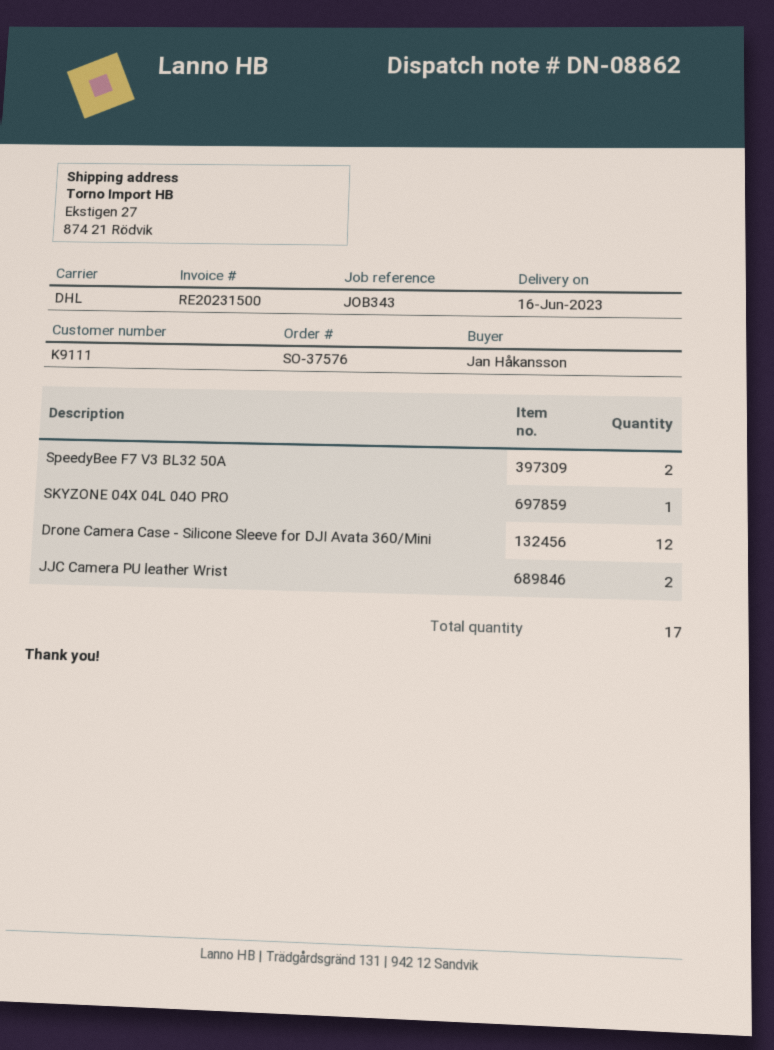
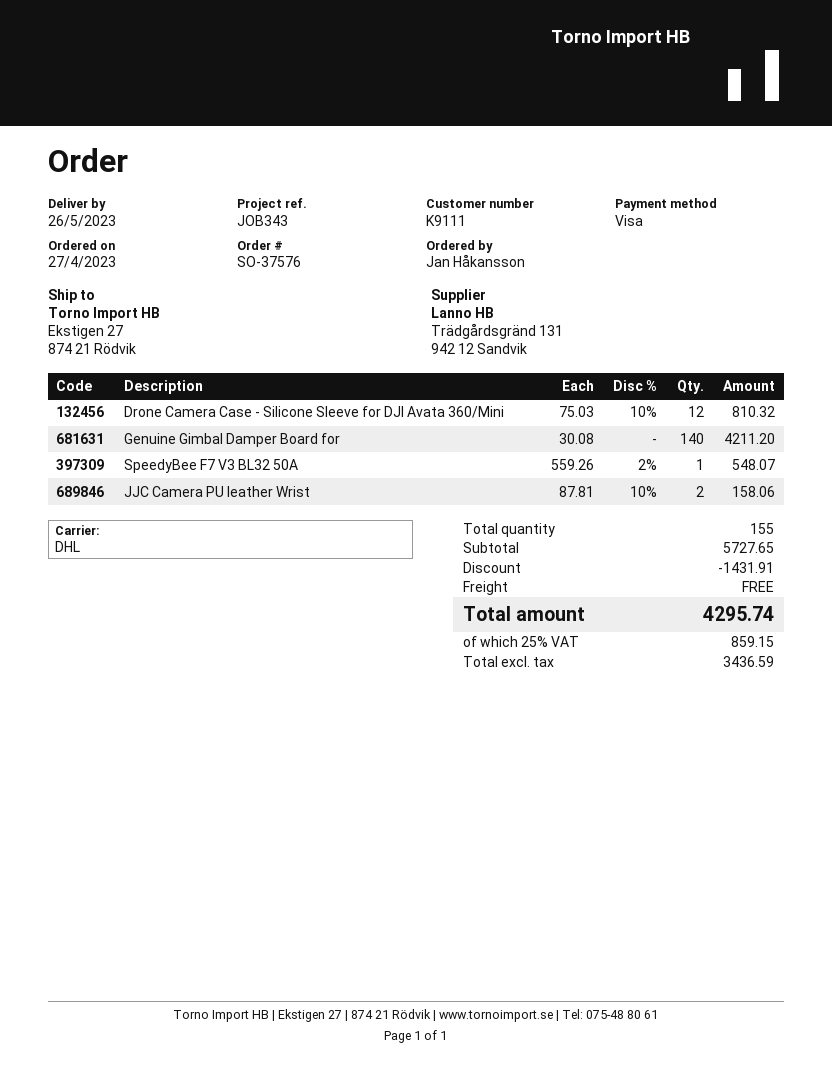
delivery date: 2023-06-16 -> 2023-05-26
SpeedyBee F7 V3 BL32 50A: 2 -> 1
SKYZONE 04X 04L 04O PRO: 1 -> none
Genuine Gimbal Damper Board for: none -> 140
total quantity: 17 -> 155

